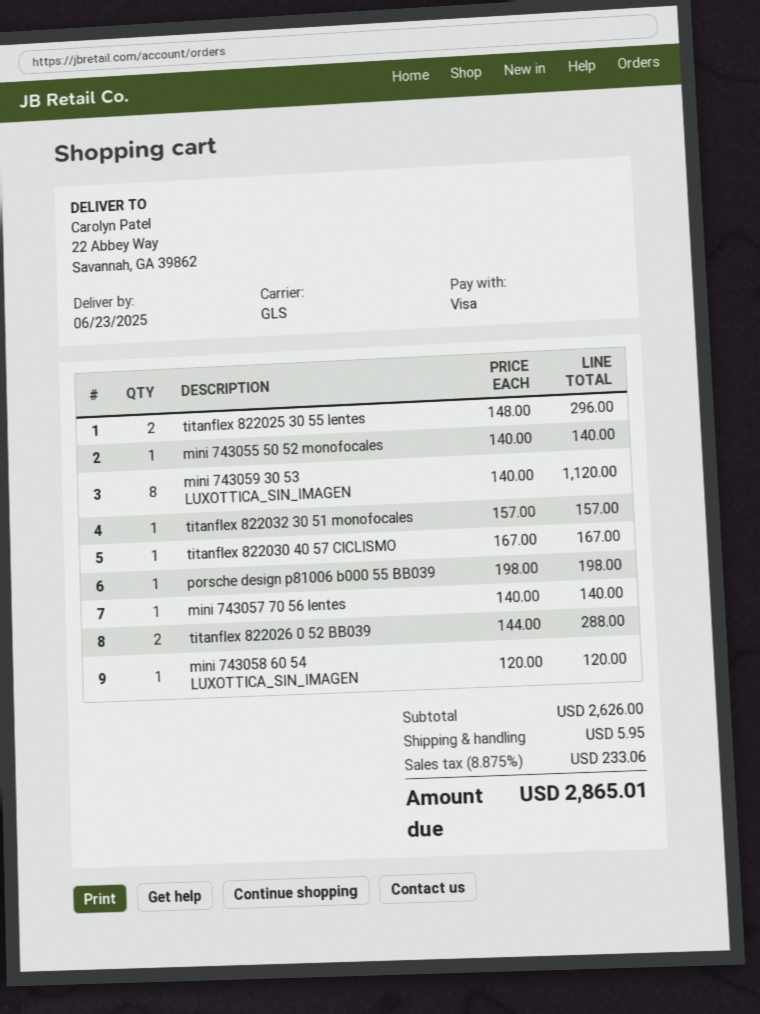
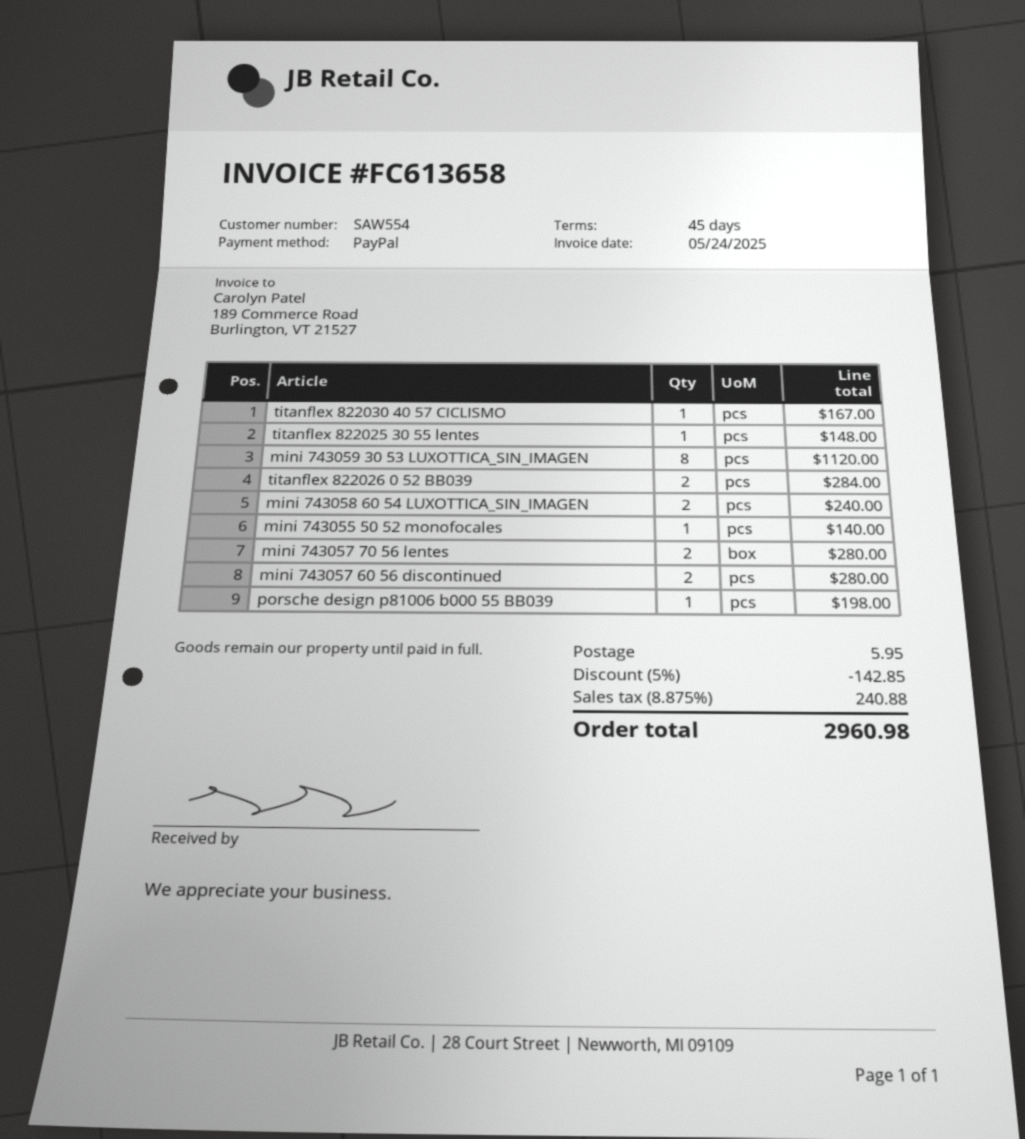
payment method: Visa -> PayPal
titanflex 822025 30 55 lentes: 2 for 296.00 -> 1 for 148.00
titanflex 822032 30 51 monofocales: 1 for 157.00 -> none
mini 743057 70 56 lentes: 1 for 140.00 -> 2 for 280.00
titanflex 822026 0 52 BB039: 2 for 288.00 -> 2 for 284.00
mini 743058 60 54 LUXOTTICA_SIN_IMAGEN: 1 for 120.00 -> 2 for 240.00
mini 743057 60 56 discontinued: none -> 2 for 280.00
discount: none -> 5% = 142.85
tax: 8.875% = 233.06 -> 8.875% = 240.88
total: 2865.01 -> 2960.98

